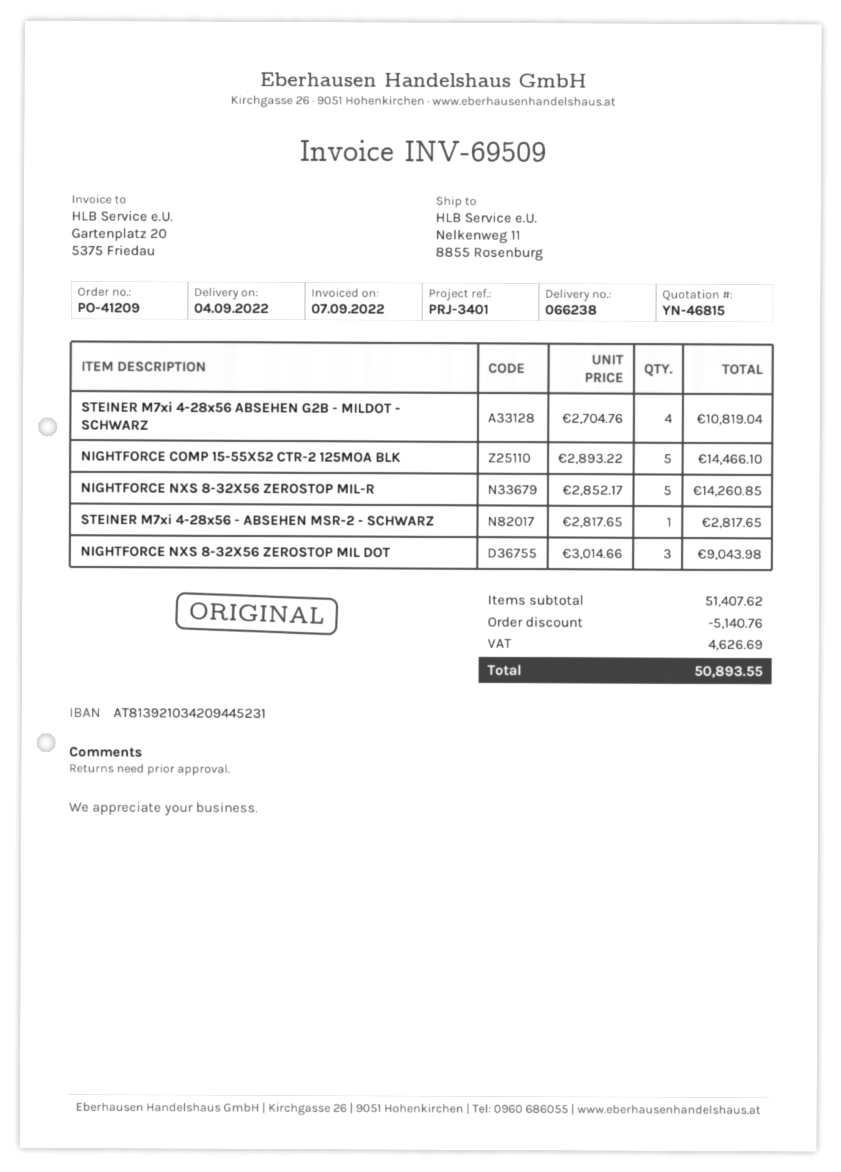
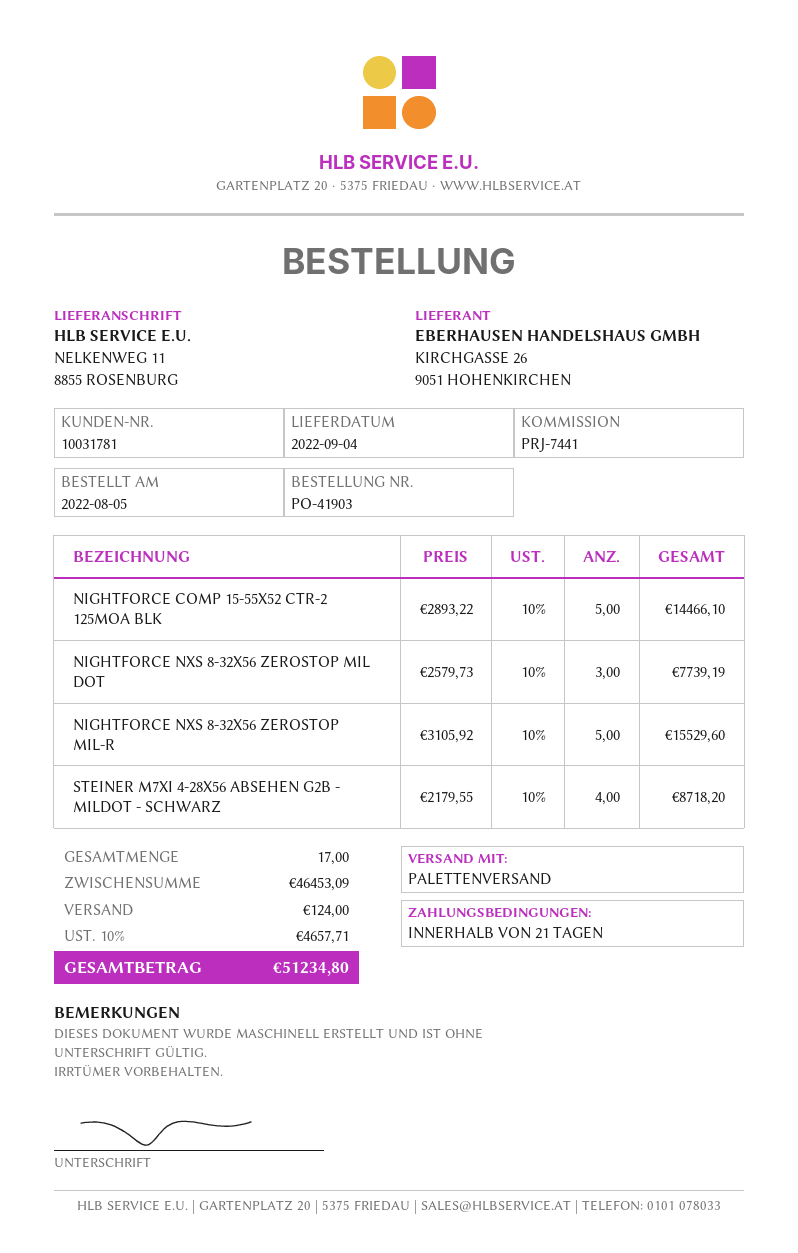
order number: PO-41209 -> PO-41903
reference: PRJ-3401 -> PRJ-7441
STEINER M7xi 4-28x56 ABSEHEN G2B - MILDOT - SCHWARZ: 4 x 2704.76 = 10819.04 -> 4 x 2179.55 = 8718.20
NIGHTFORCE NXS 8-32X56 ZEROSTOP MIL-R: 5 x 2852.17 = 14260.85 -> 5 x 3105.92 = 15529.60
STEINER M7xi 4-28x56 - ABSEHEN MSR-2 - SCHWARZ: 1 x 2817.65 = 2817.65 -> none
NIGHTFORCE NXS 8-32X56 ZEROSTOP MIL DOT: 3 x 3014.66 = 9043.98 -> 3 x 2579.73 = 7739.19
subtotal: 51407.62 -> 46453.09
discount: 5140.76 -> none
shipping: none -> 124.00
tax: 4626.69 -> 4657.71
total: 50893.55 -> 51234.80

